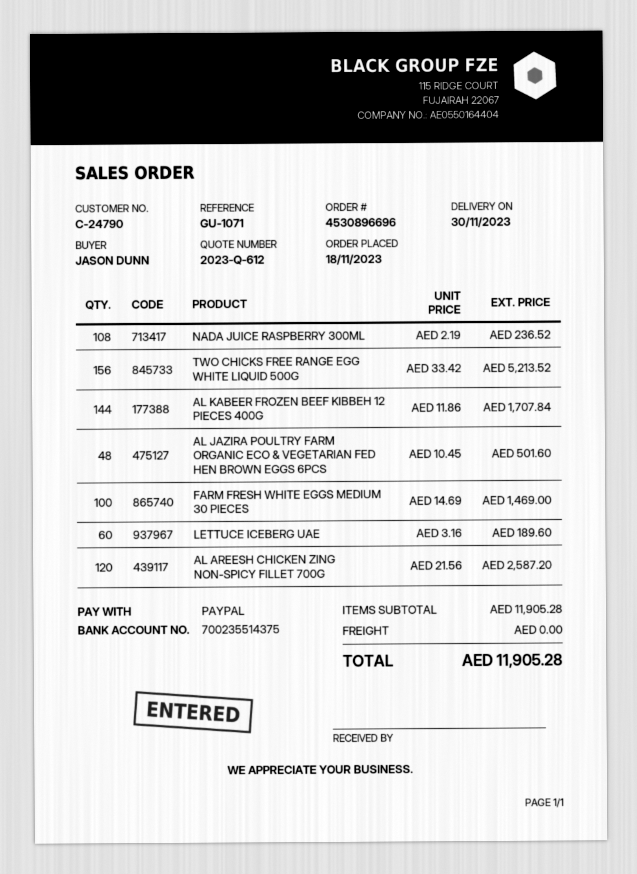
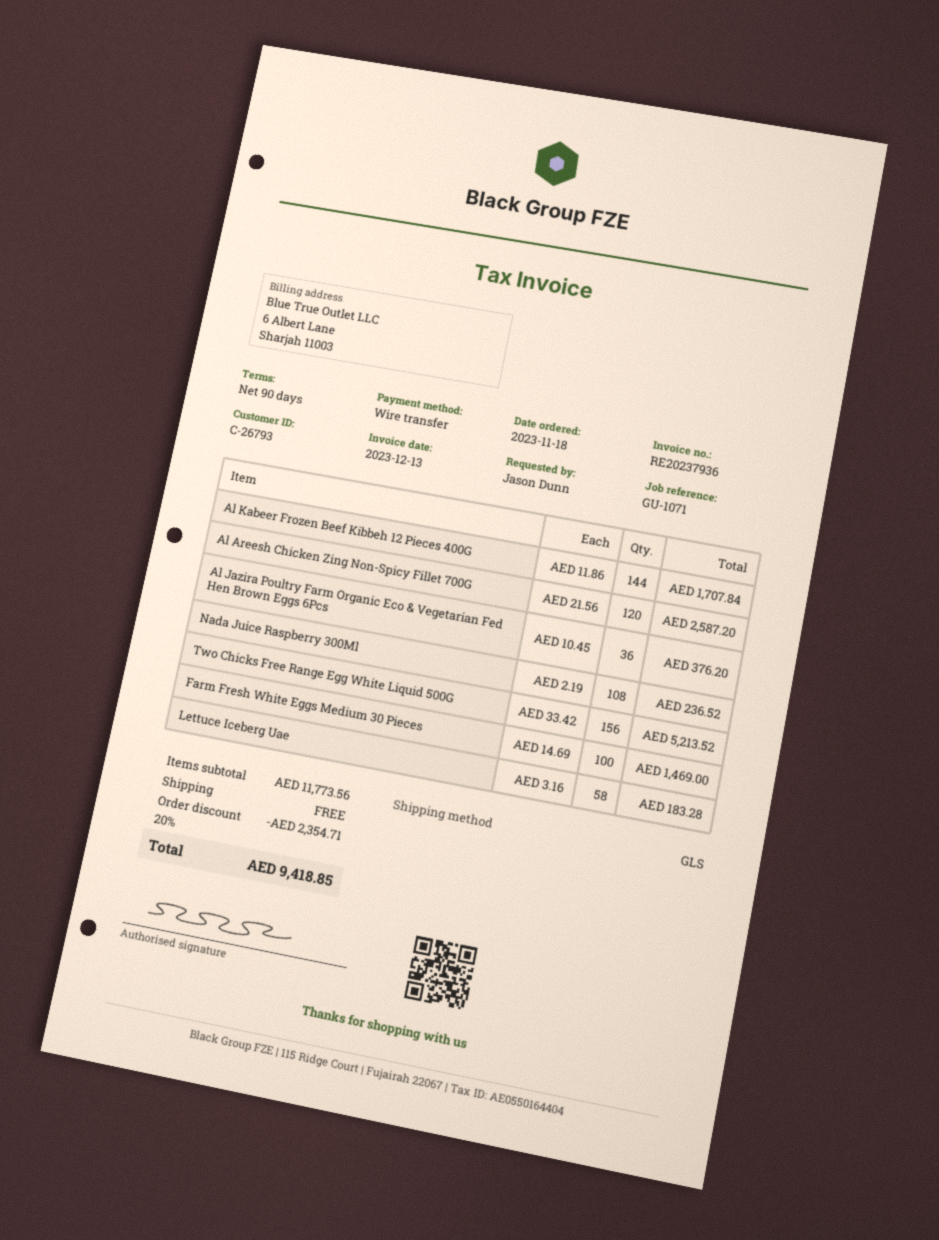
customer number: C-24790 -> C-26793
payment method: PayPal -> bank transfer
AL JAZIRA POULTRY FARM ORGANIC ECO & VEGETARIAN FED HEN BROWN EGGS 6PCS: 48 x 10.45 = 501.60 -> 36 x 10.45 = 376.20
LETTUCE ICEBERG UAE: 60 x 3.16 = 189.60 -> 58 x 3.16 = 183.28
subtotal: 11905.28 -> 11773.56
discount: none -> 20% = 2354.71
total: 11905.28 -> 9418.85

